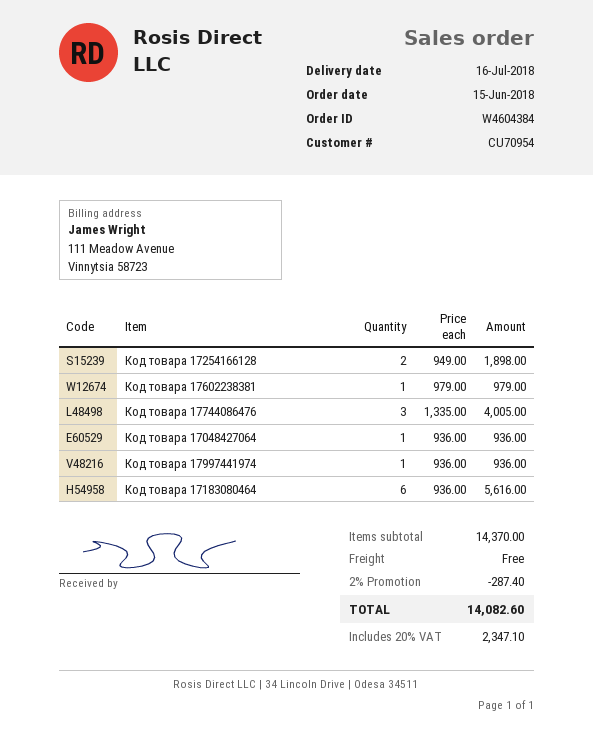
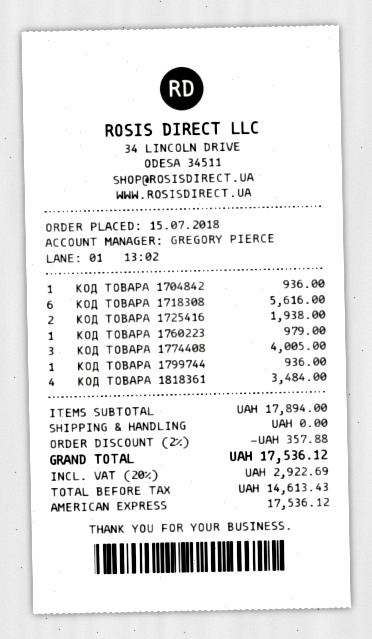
order date: 2018-06-15 -> 2018-07-15
Код товара 17254166128: 2 for 1898.00 -> 2 for 1938.00
КОД ТОВАРА 1818361: none -> 4 for 3484.00
subtotal: 14370.00 -> 17894.00
discount: 2% = 287.40 -> 2% = 357.88
tax: 20% = 2347.10 -> 20% = 2922.69
total: 14082.60 -> 17536.12

